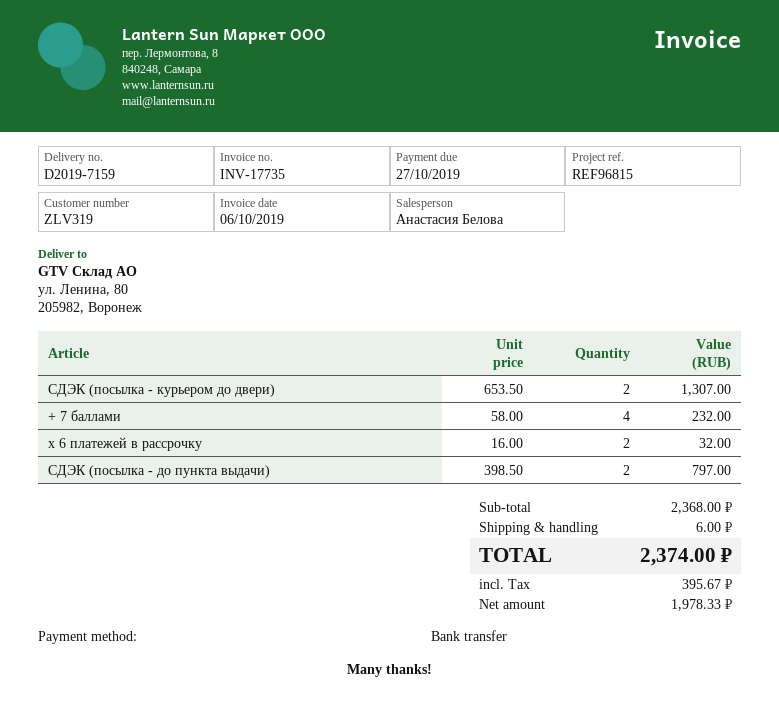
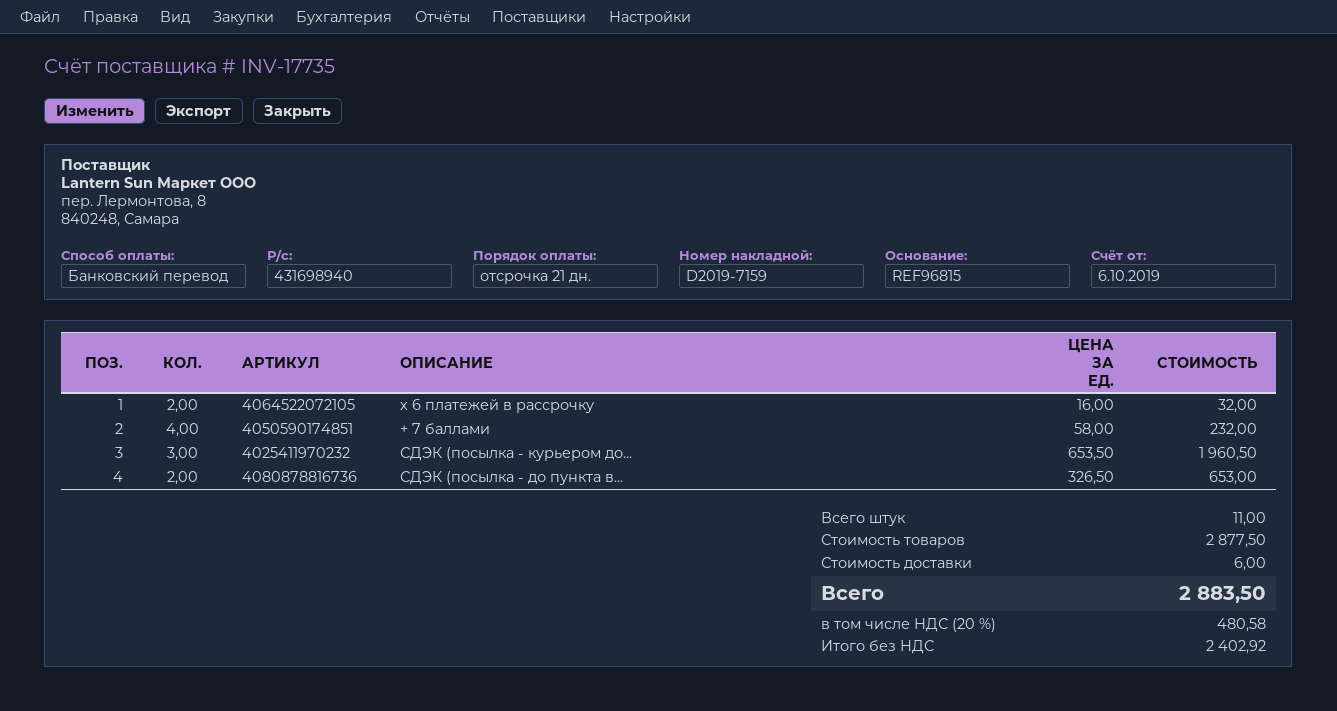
СДЭК (посылка - курьером до двери): 2 x 653.50 = 1307.00 -> 3 x 653.50 = 1960.50
СДЭК (посылка - до пункта выдачи): 2 x 398.50 = 797.00 -> 2 x 326.50 = 653.00
subtotal: 2368.00 -> 2877.50
net: 1978.33 -> 2402.92
tax: 395.67 -> 480.58
total: 2374.00 -> 2883.50

